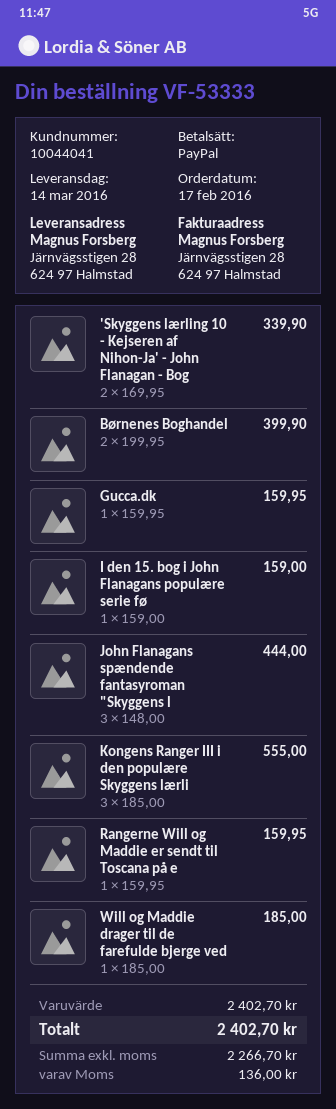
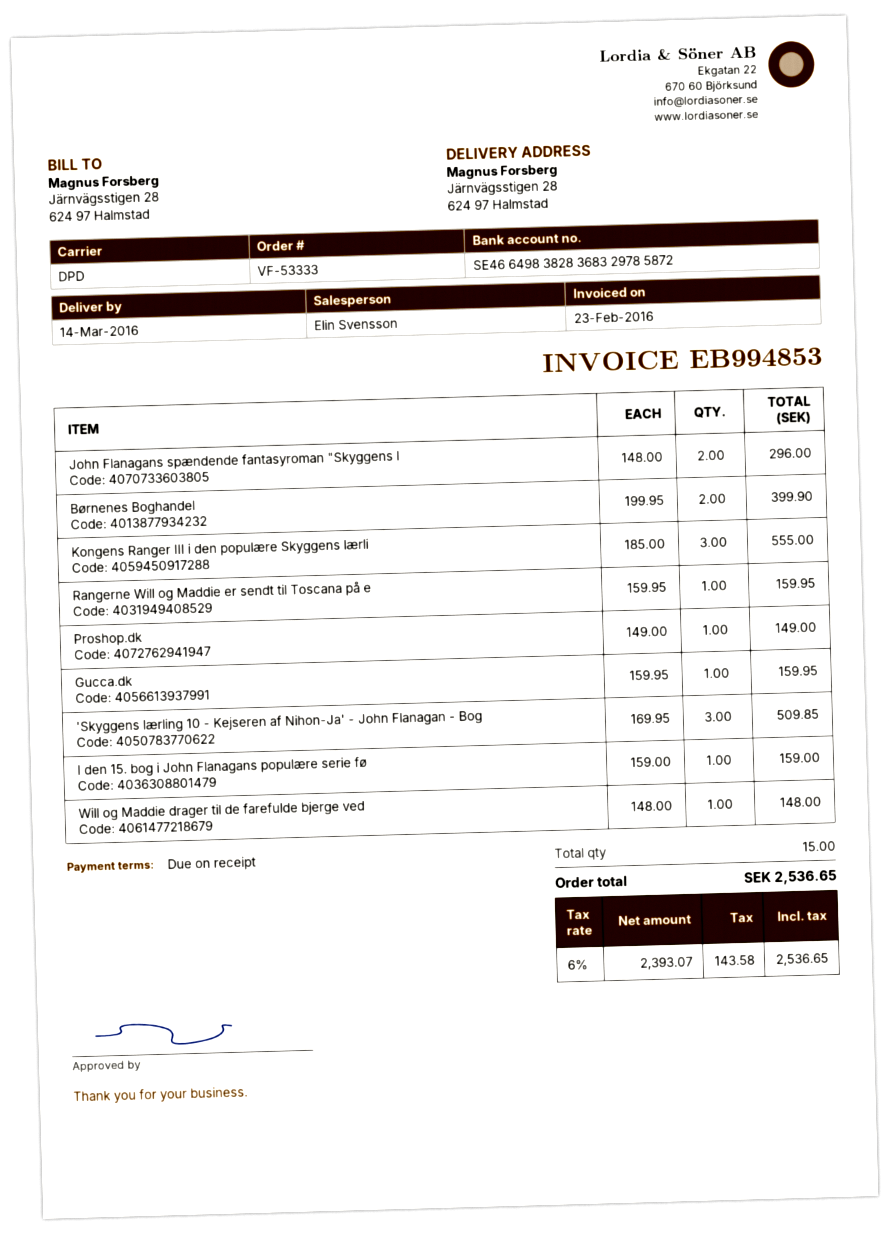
'Skyggens lærling 10 - Kejseren af Nihon-Ja' - John Flanagan - Bog: 2 x 169.95 = 339.90 -> 3 x 169.95 = 509.85
John Flanagans spændende fantasyroman "Skyggens l: 3 x 148.00 = 444.00 -> 2 x 148.00 = 296.00
Will og Maddie drager til de farefulde bjerge ved: 1 x 185.00 = 185.00 -> 1 x 148.00 = 148.00
Proshop.dk: none -> 1 x 149.00 = 149.00
net: 2266.70 -> 2393.07
tax: 136.00 -> 143.58
total: 2402.70 -> 2536.65

